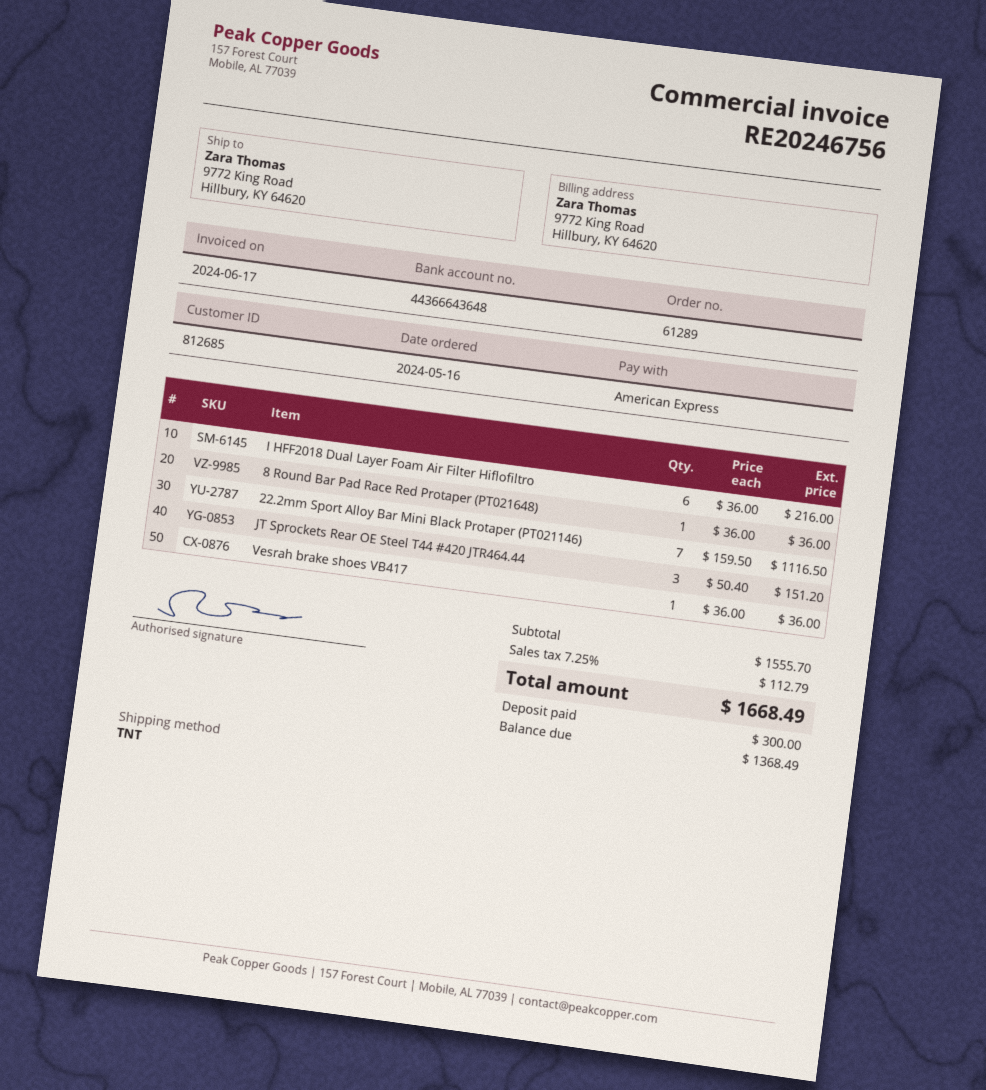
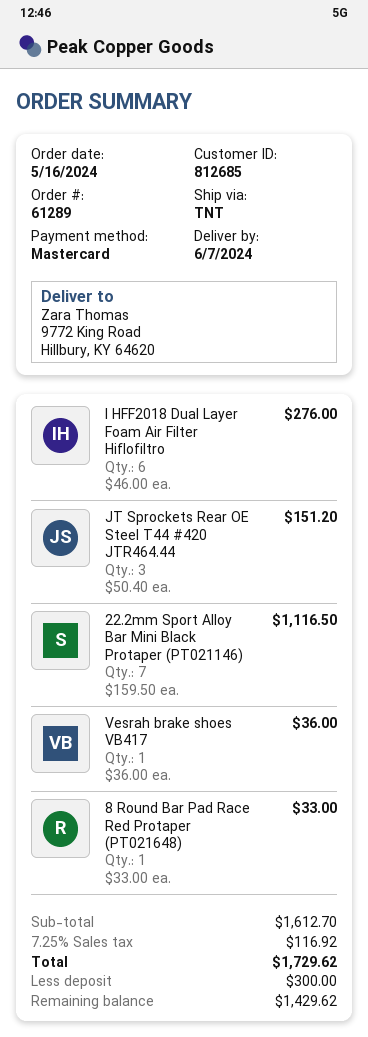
payment method: American Express -> Mastercard
I HFF2018 Dual Layer Foam Air Filter Hiflofiltro: 6 x 36.00 = 216.00 -> 6 x 46.00 = 276.00
8 Round Bar Pad Race Red Protaper (PT021648): 1 x 36.00 = 36.00 -> 1 x 33.00 = 33.00
subtotal: 1555.70 -> 1612.70
tax: 7.25% = 112.79 -> 7.25% = 116.92
total: 1668.49 -> 1729.62
balance: 1368.49 -> 1429.62

